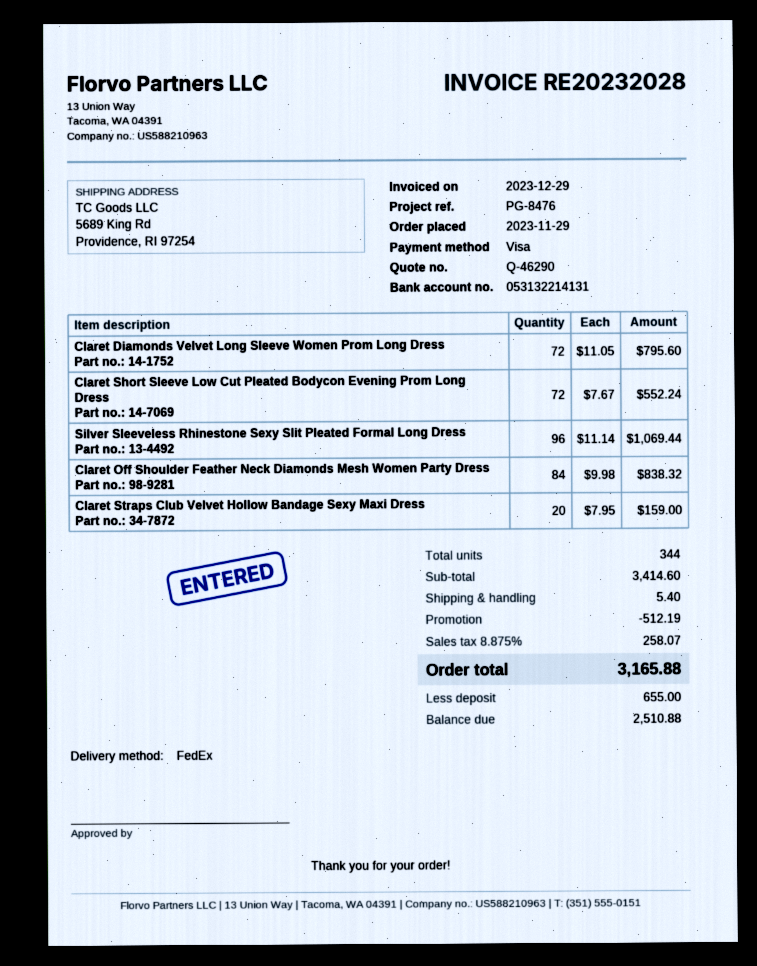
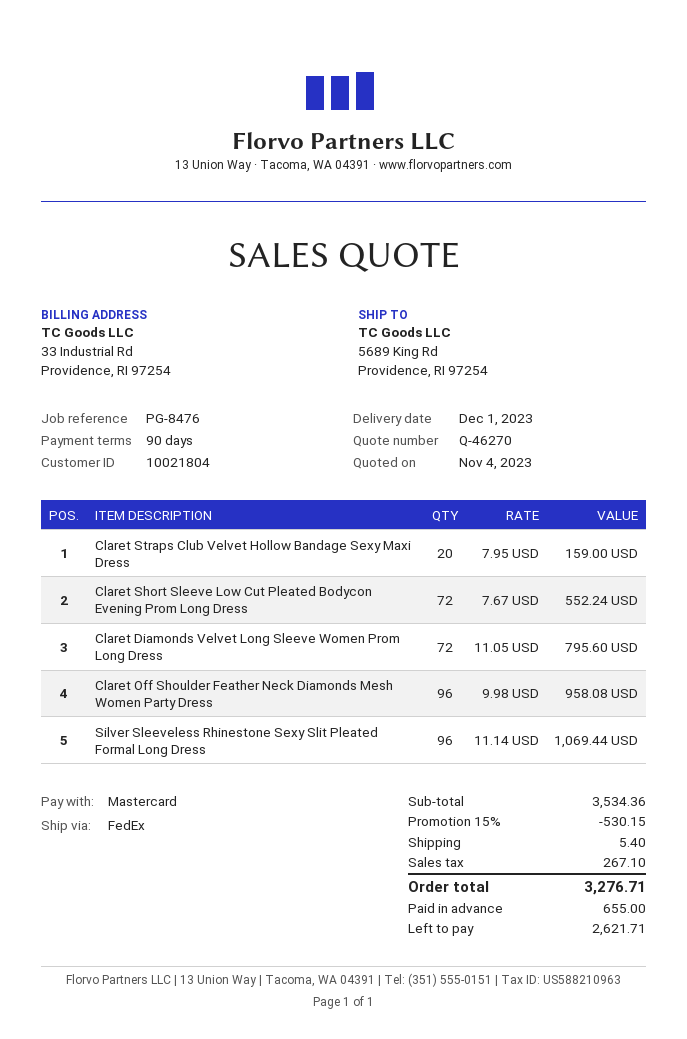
quote number: Q-46290 -> Q-46270
payment method: Visa -> Mastercard
Claret Off Shoulder Feather Neck Diamonds Mesh Women Party Dress: 84 x 9.98 = 838.32 -> 96 x 9.98 = 958.08
subtotal: 3414.60 -> 3534.36
discount: 512.19 -> 530.15
tax: 258.07 -> 267.10
total: 3165.88 -> 3276.71
balance: 2510.88 -> 2621.71

